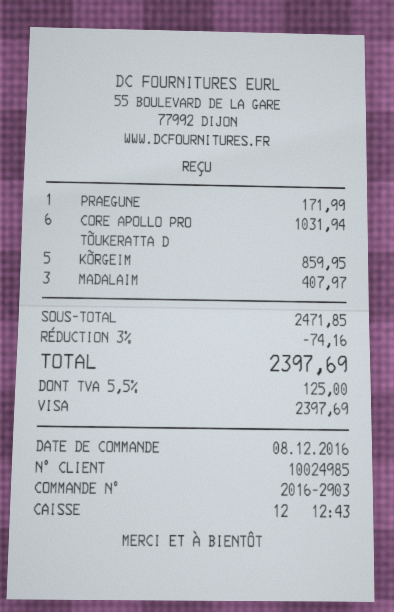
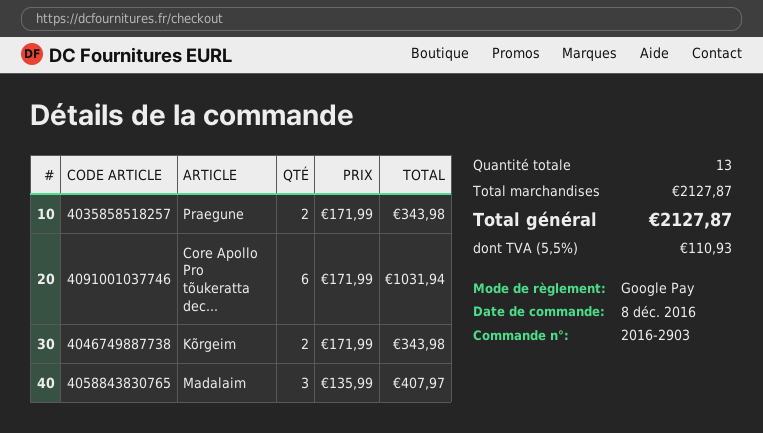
payment method: Visa -> Google Pay
PRAEGUNE: 1 for 171.99 -> 2 for 343.98
KÕRGEIM: 5 for 859.95 -> 2 for 343.98
subtotal: 2471.85 -> 2127.87
discount: 3% = 74.16 -> none
tax: 5.5% = 125.00 -> 5.5% = 110.93
total: 2397.69 -> 2127.87

